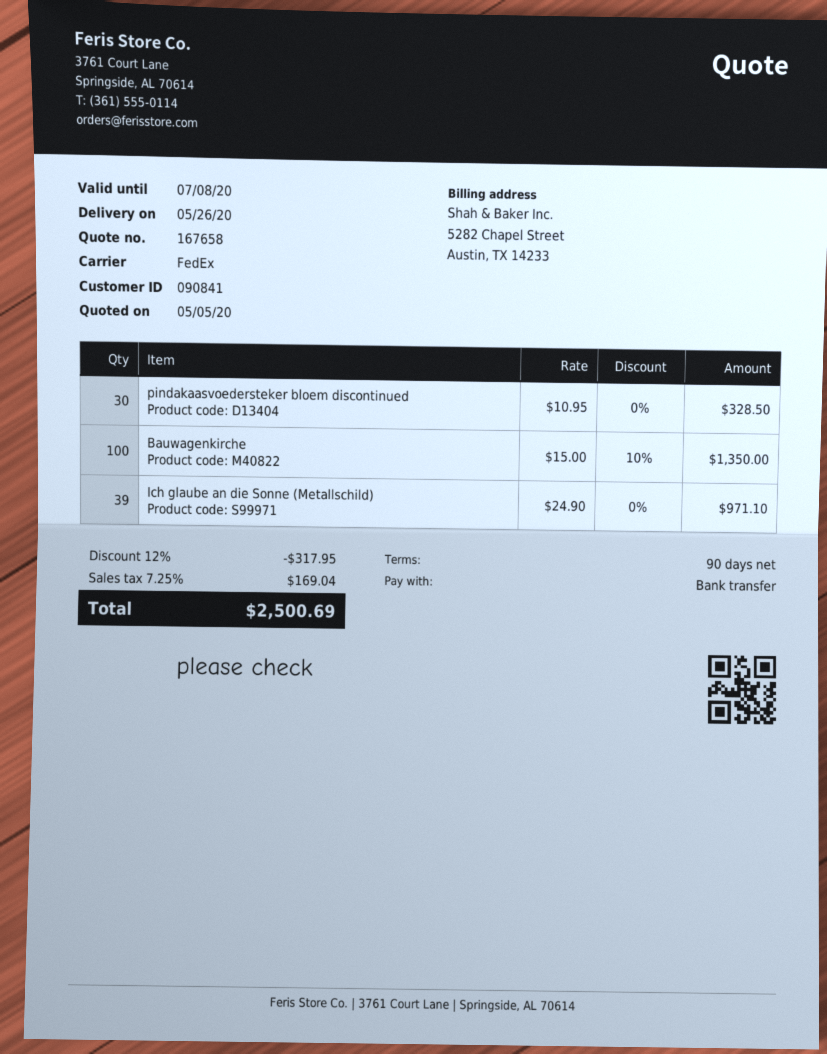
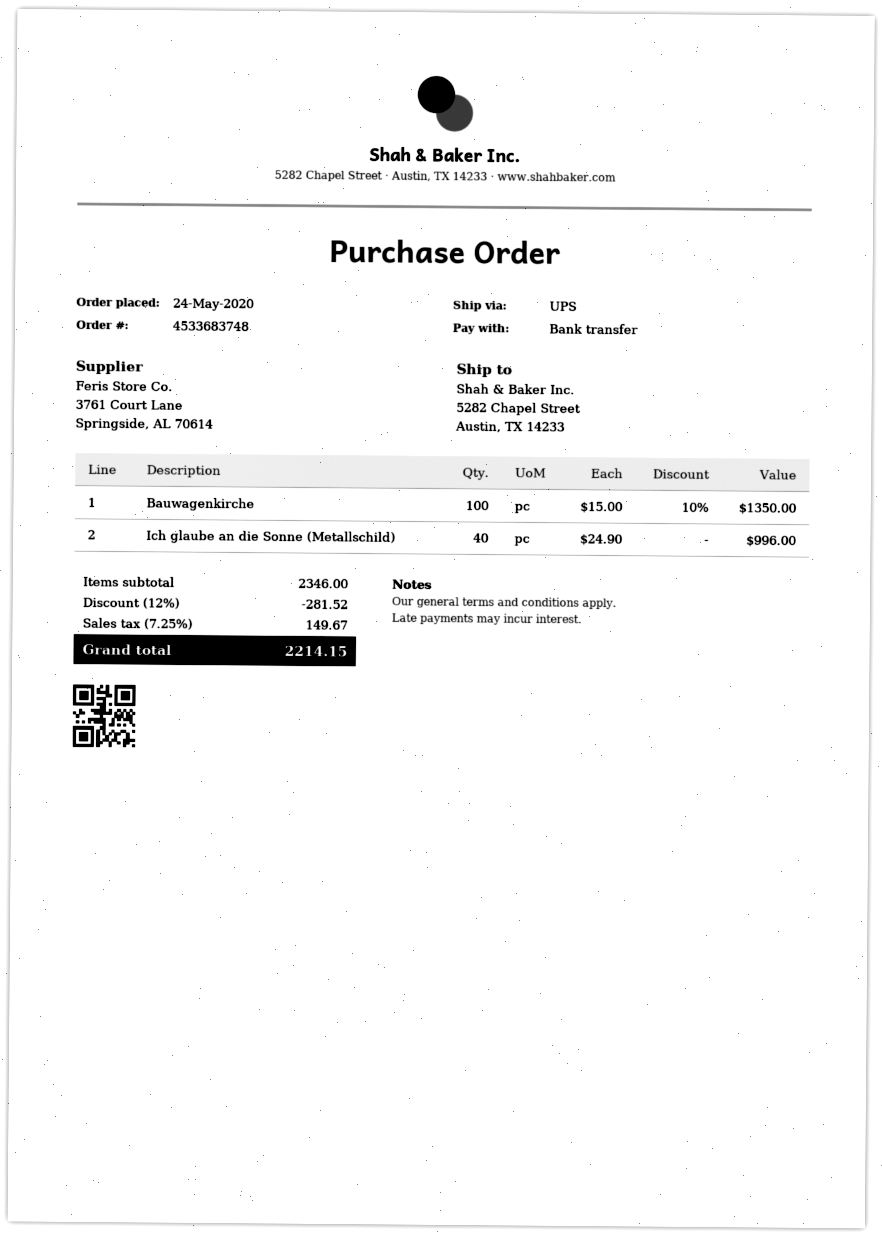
shipping method: FedEx -> UPS
pindakaasvoedersteker bloem discontinued: 30 x 10.95 = 328.50 -> none
Ich glaube an die Sonne (Metallschild): 39 x 24.90 = 971.10 -> 40 x 24.90 = 996.00
discount: 12% = 317.95 -> 12% = 281.52
tax: 7.25% = 169.04 -> 7.25% = 149.67
total: 2500.69 -> 2214.15

